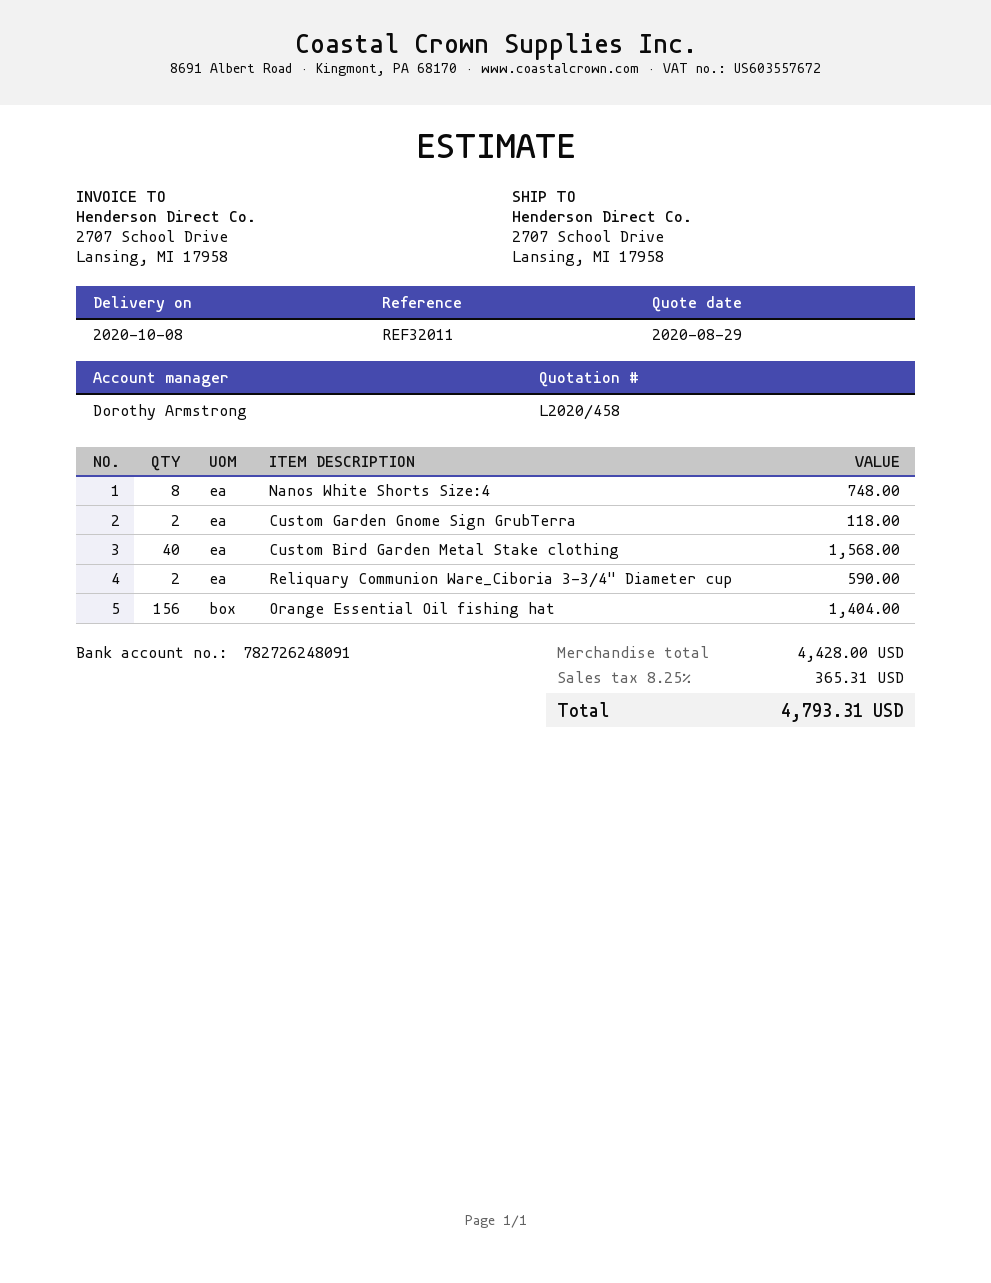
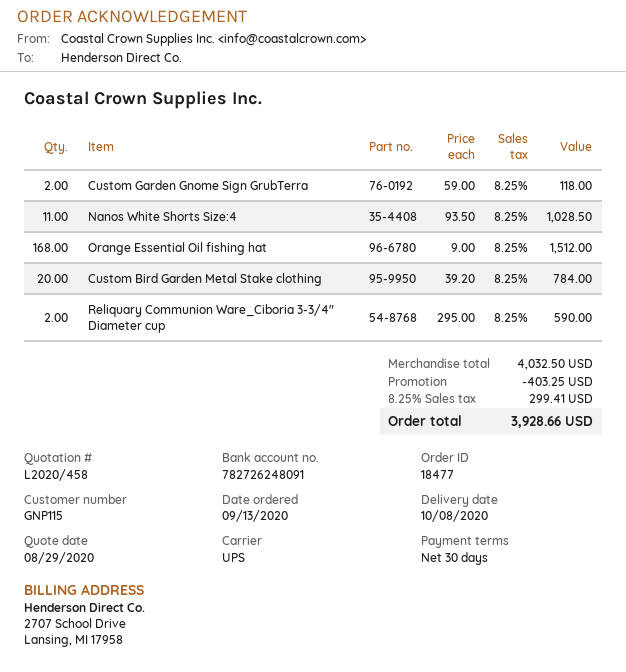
Nanos White Shorts Size:4: 8 for 748.00 -> 11 for 1028.50
Custom Bird Garden Metal Stake clothing: 40 for 1568.00 -> 20 for 784.00
Orange Essential Oil fishing hat: 156 for 1404.00 -> 168 for 1512.00
subtotal: 4428.00 -> 4032.50
discount: none -> 403.25
tax: 8.25% = 365.31 -> 8.25% = 299.41
total: 4793.31 -> 3928.66

